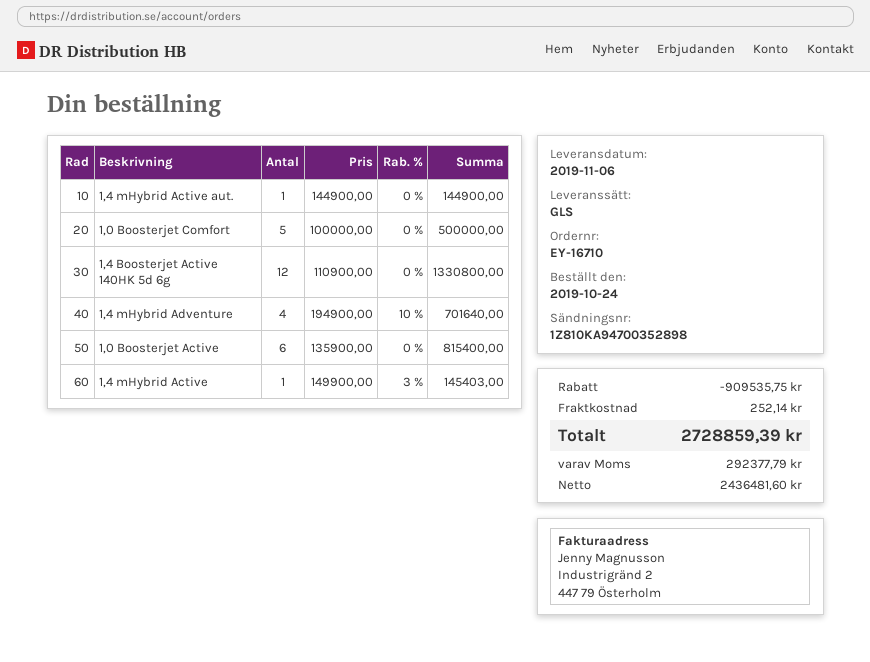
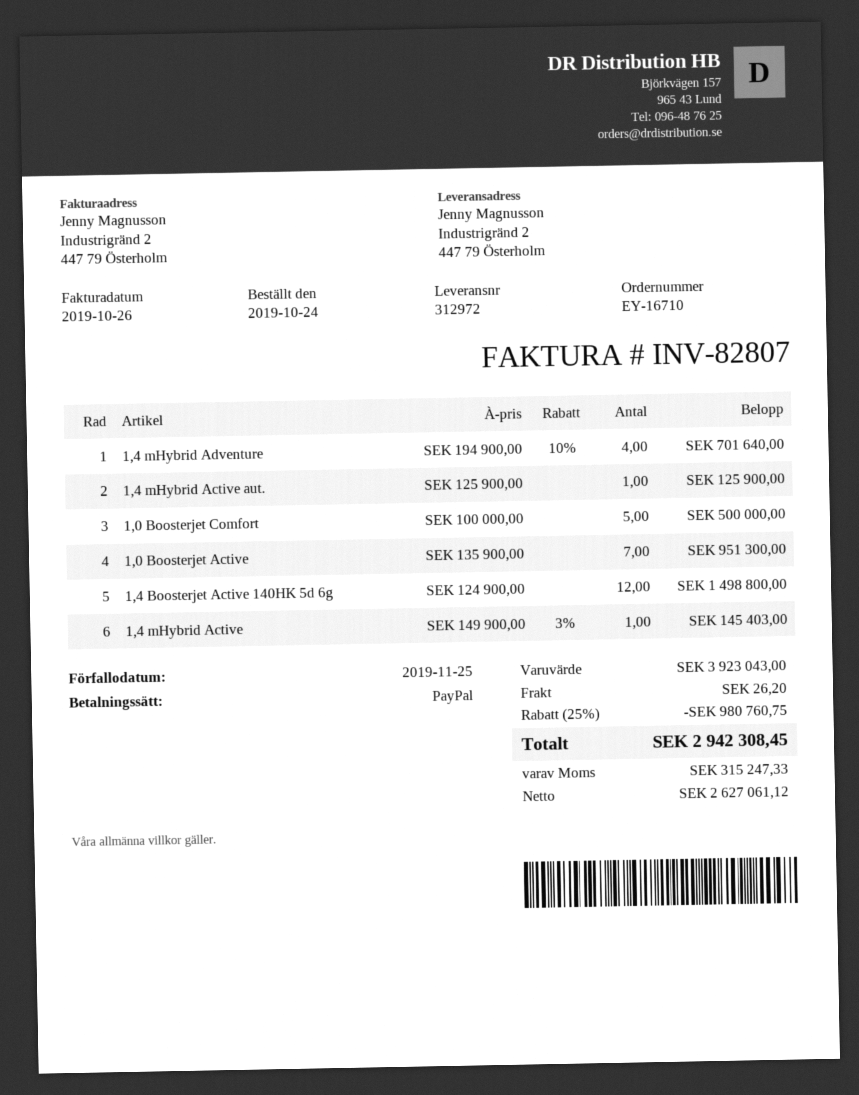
1,4 mHybrid Active aut.: 1 x 144900.00 = 144900.00 -> 1 x 125900.00 = 125900.00
1,4 Boosterjet Active 140HK 5d 6g: 12 x 110900.00 = 1330800.00 -> 12 x 124900.00 = 1498800.00
1,0 Boosterjet Active: 6 x 135900.00 = 815400.00 -> 7 x 135900.00 = 951300.00
discount: 909535.75 -> 980760.75
shipping: 252.14 -> 26.20
net: 2436481.60 -> 2627061.12
tax: 292377.79 -> 315247.33
total: 2728859.39 -> 2942308.45

